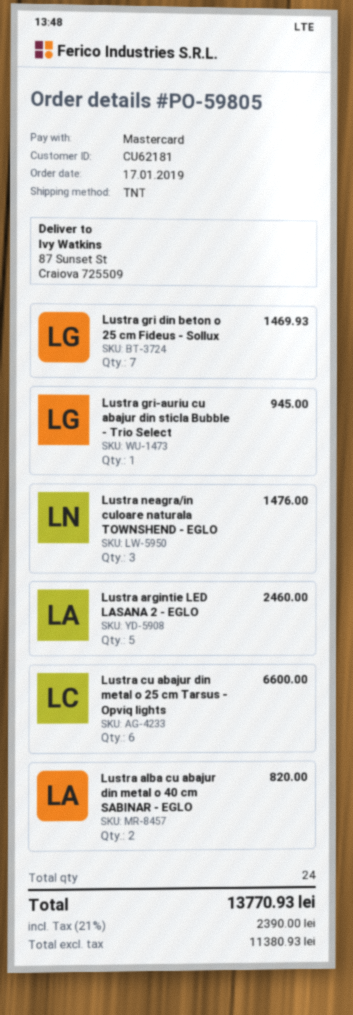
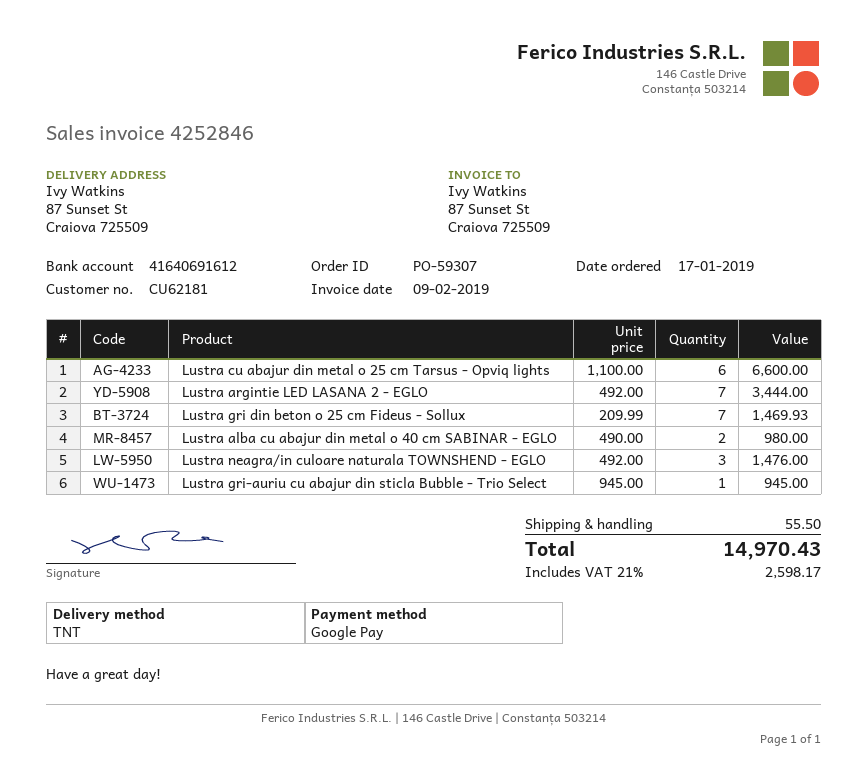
order number: PO-59805 -> PO-59307
payment method: Mastercard -> Google Pay
Lustra argintie LED LASANA 2 - EGLO: 5 for 2460.00 -> 7 for 3444.00
Lustra alba cu abajur din metal o 40 cm SABINAR - EGLO: 2 for 820.00 -> 2 for 980.00
shipping: none -> 55.50
tax: 21% = 2390.00 -> 21% = 2598.17
total: 13770.93 -> 14970.43

